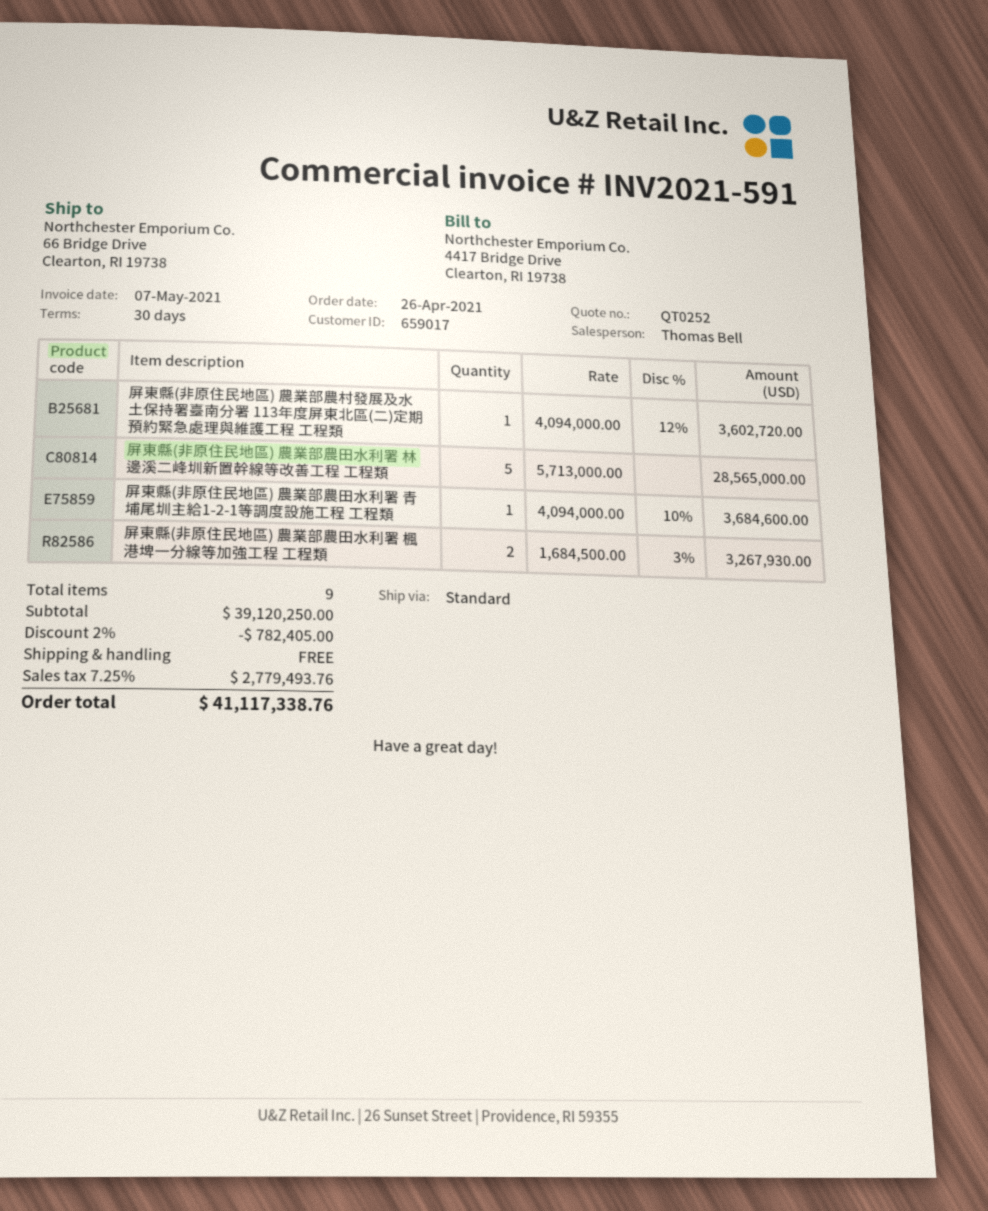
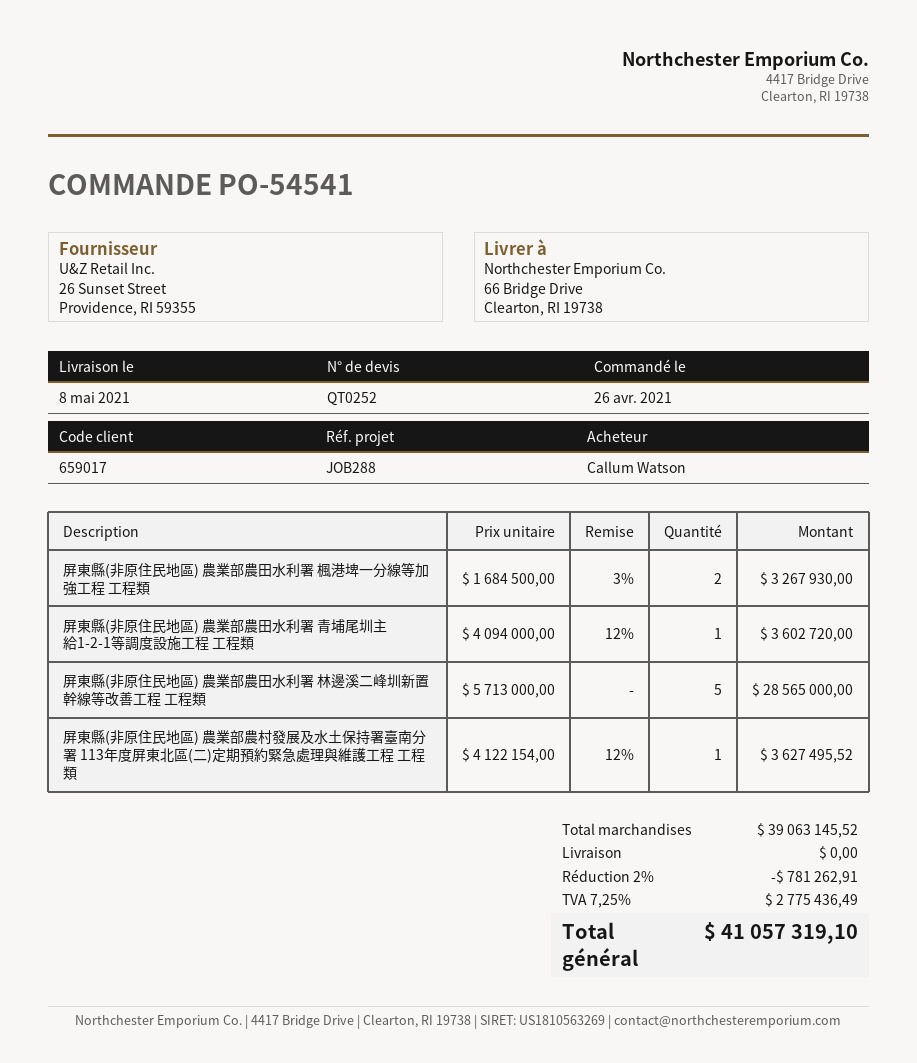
屏東縣(非原住民地區) 農業部農村發展及水土保持署臺南分署 113年度屏東北區(二)定期預約緊急處理與維護工程 工程類: 1 x 4094000.00 - 12% = 3602720.00 -> 1 x 4122154.00 - 12% = 3627495.52
屏東縣(非原住民地區) 農業部農田水利署 青埔尾圳主給1-2-1等調度設施工程 工程類: 1 x 4094000.00 - 10% = 3684600.00 -> 1 x 4094000.00 - 12% = 3602720.00
subtotal: 39120250.00 -> 39063145.52
discount: 2% = 782405.00 -> 2% = 781262.91
tax: 7.25% = 2779493.76 -> 7.25% = 2775436.49
total: 41117338.76 -> 41057319.10

